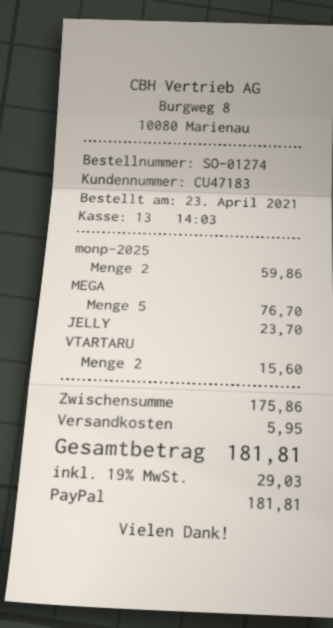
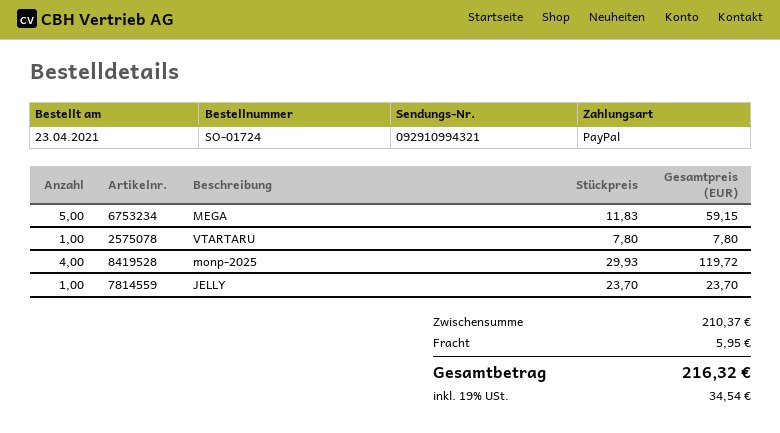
order number: SO-01274 -> SO-01724
monp-2025: 2 for 59.86 -> 4 for 119.72
MEGA: 5 for 76.70 -> 5 for 59.15
VTARTARU: 2 for 15.60 -> 1 for 7.80
subtotal: 175.86 -> 210.37
tax: 19% = 29.03 -> 19% = 34.54
total: 181.81 -> 216.32

